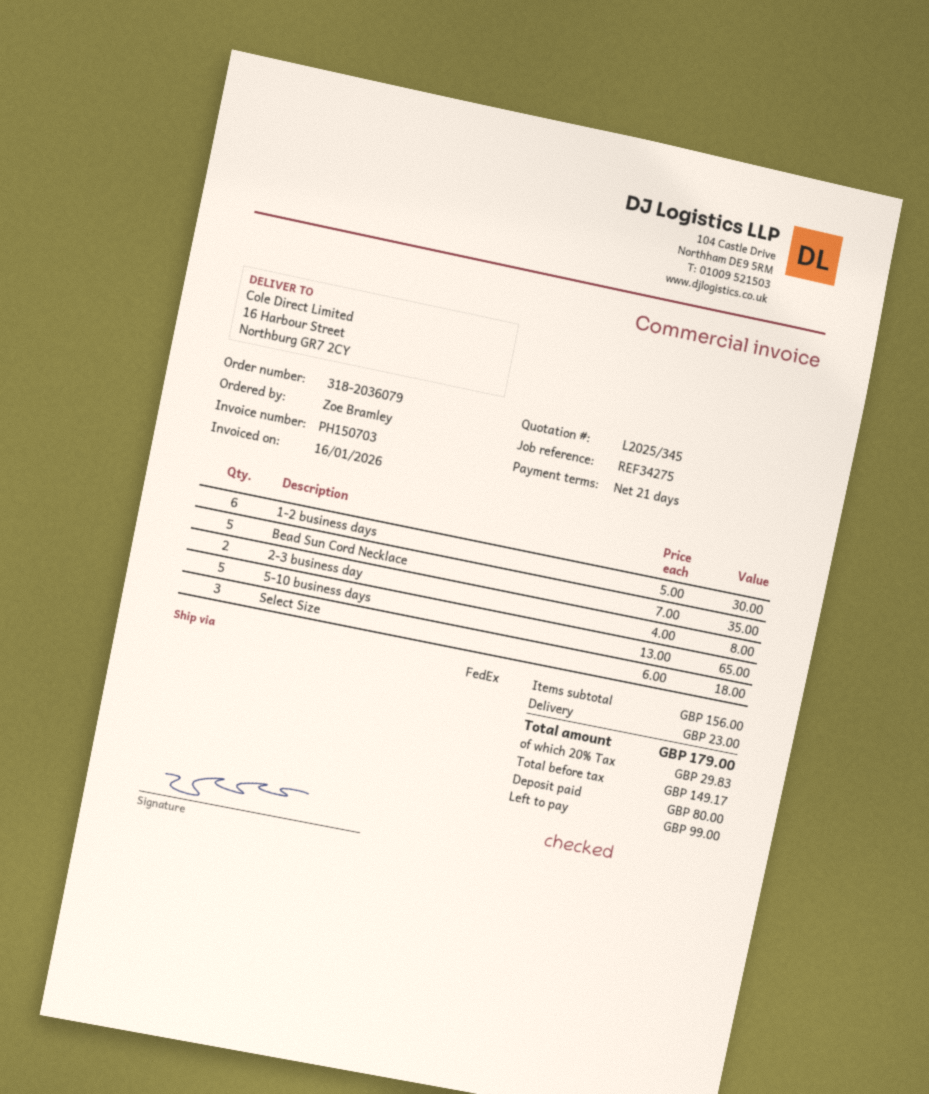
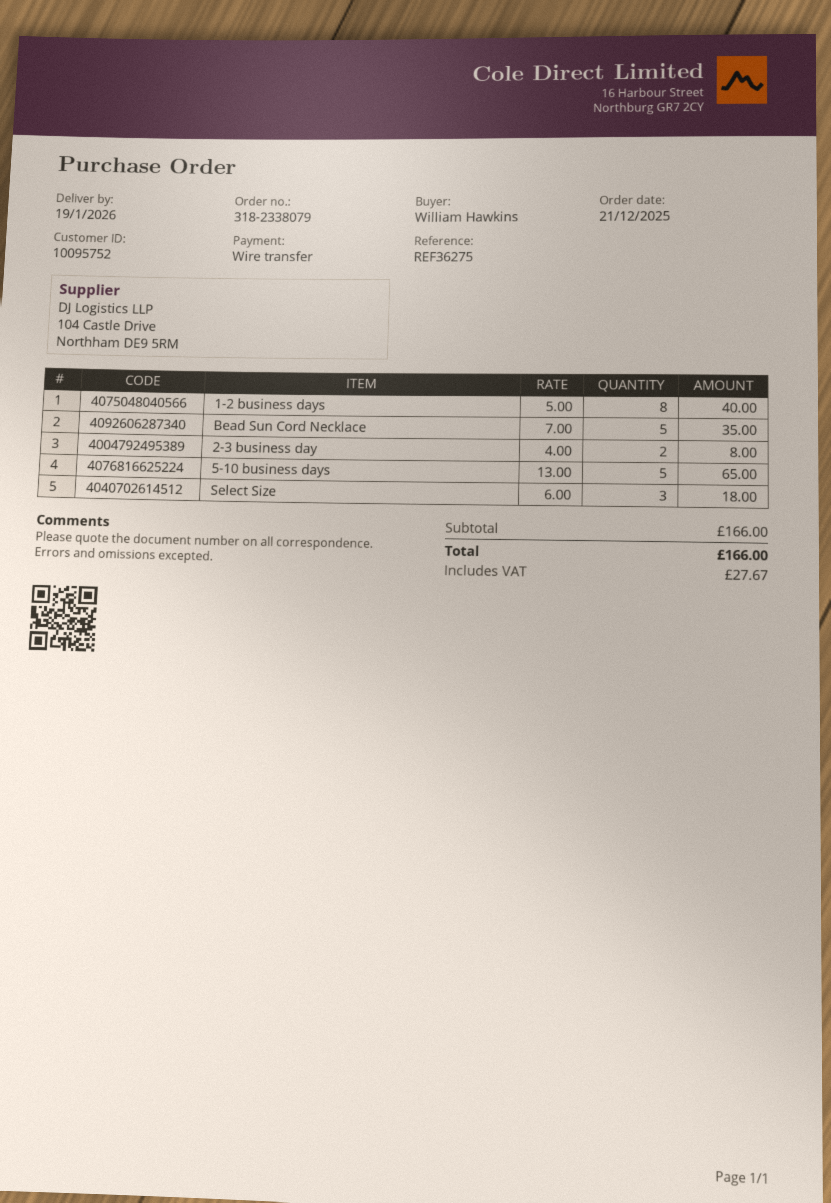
order number: 318-2036079 -> 318-2338079
reference: REF34275 -> REF36275
ordered by: Zoe Bramley -> William Hawkins
1-2 business days: 6 x 5.00 = 30.00 -> 8 x 5.00 = 40.00
subtotal: 156.00 -> 166.00
shipping: 23.00 -> none
tax: 29.83 -> 27.67
total: 179.00 -> 166.00

